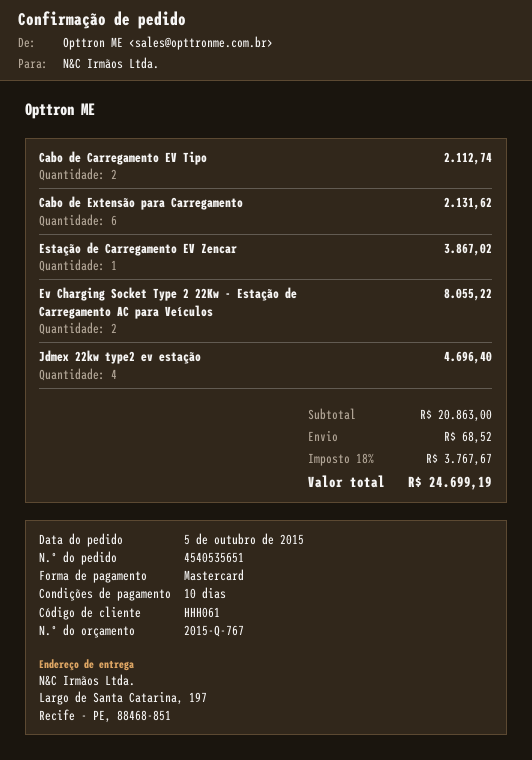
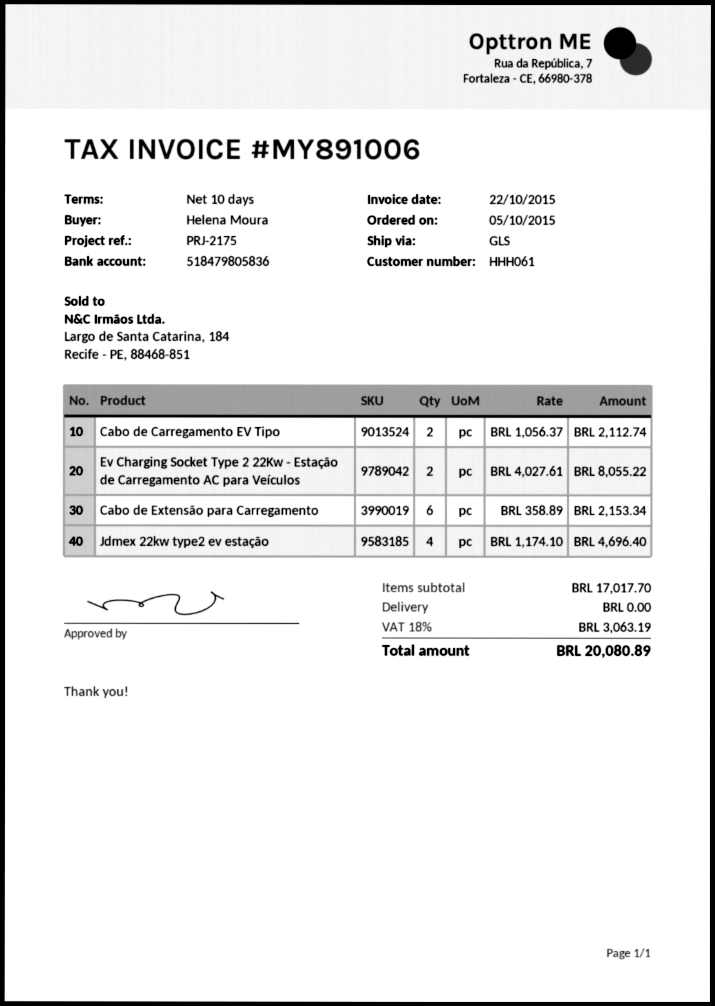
Cabo de Extensão para Carregamento: 6 for 2131.62 -> 6 for 2153.34
Estação de Carregamento EV Zencar: 1 for 3867.02 -> none
subtotal: 20863.00 -> 17017.70
shipping: 68.52 -> 0.00
tax: 18% = 3767.67 -> 18% = 3063.19
total: 24699.19 -> 20080.89

